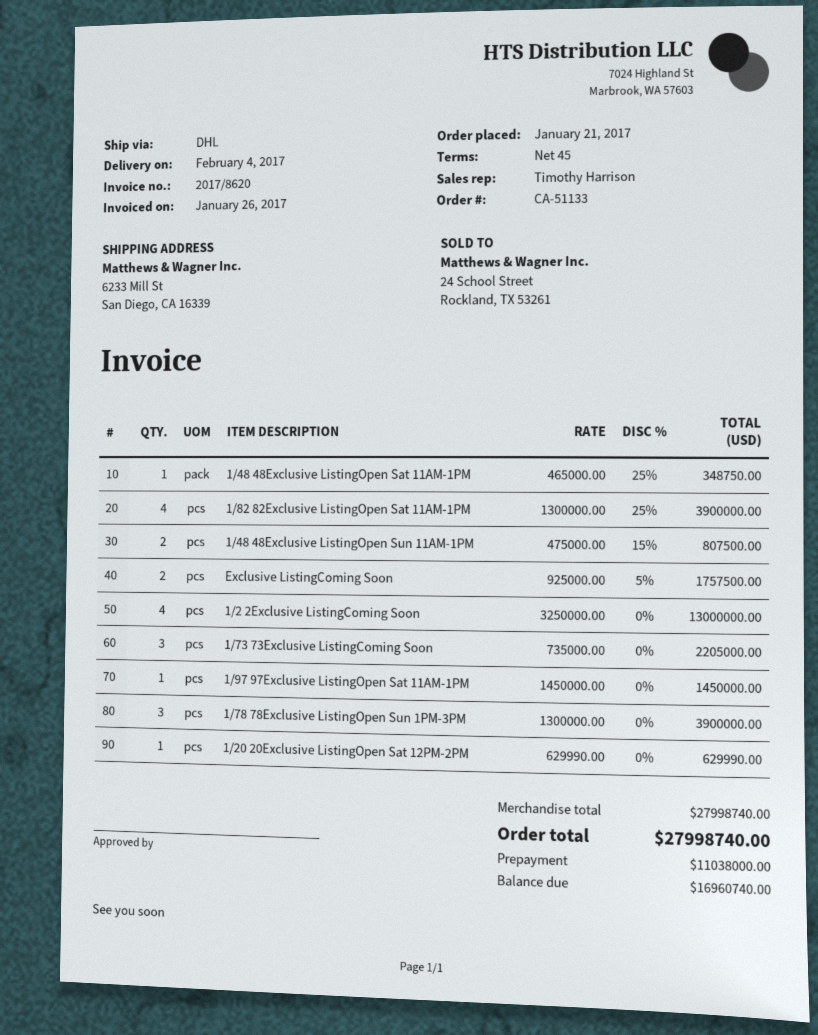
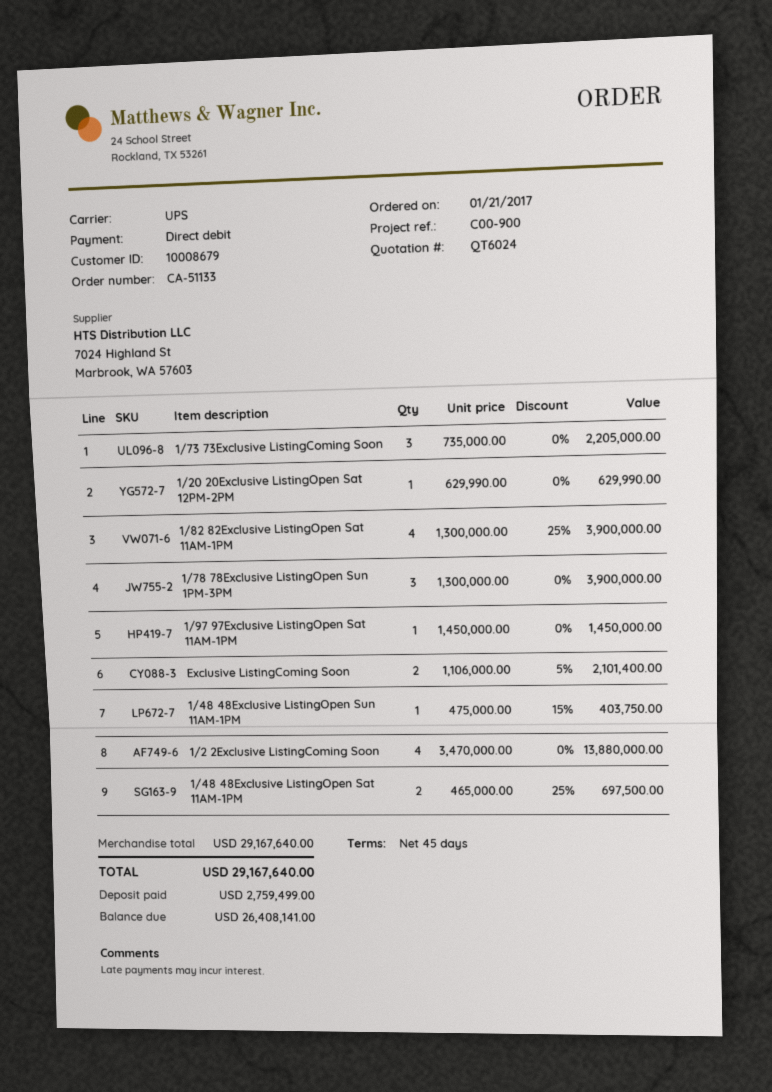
shipping method: DHL -> UPS
1/48 48Exclusive ListingOpen Sat 11AM-1PM: 1 x 465000.00 - 25% = 348750.00 -> 2 x 465000.00 - 25% = 697500.00
1/48 48Exclusive ListingOpen Sun 11AM-1PM: 2 x 475000.00 - 15% = 807500.00 -> 1 x 475000.00 - 15% = 403750.00
Exclusive ListingComing Soon: 2 x 925000.00 - 5% = 1757500.00 -> 2 x 1106000.00 - 5% = 2101400.00
1/2 2Exclusive ListingComing Soon: 4 x 3250000.00 = 13000000.00 -> 4 x 3470000.00 = 13880000.00
subtotal: 27998740.00 -> 29167640.00
total: 27998740.00 -> 29167640.00
deposit: 11038000.00 -> 2759499.00
balance: 16960740.00 -> 26408141.00

